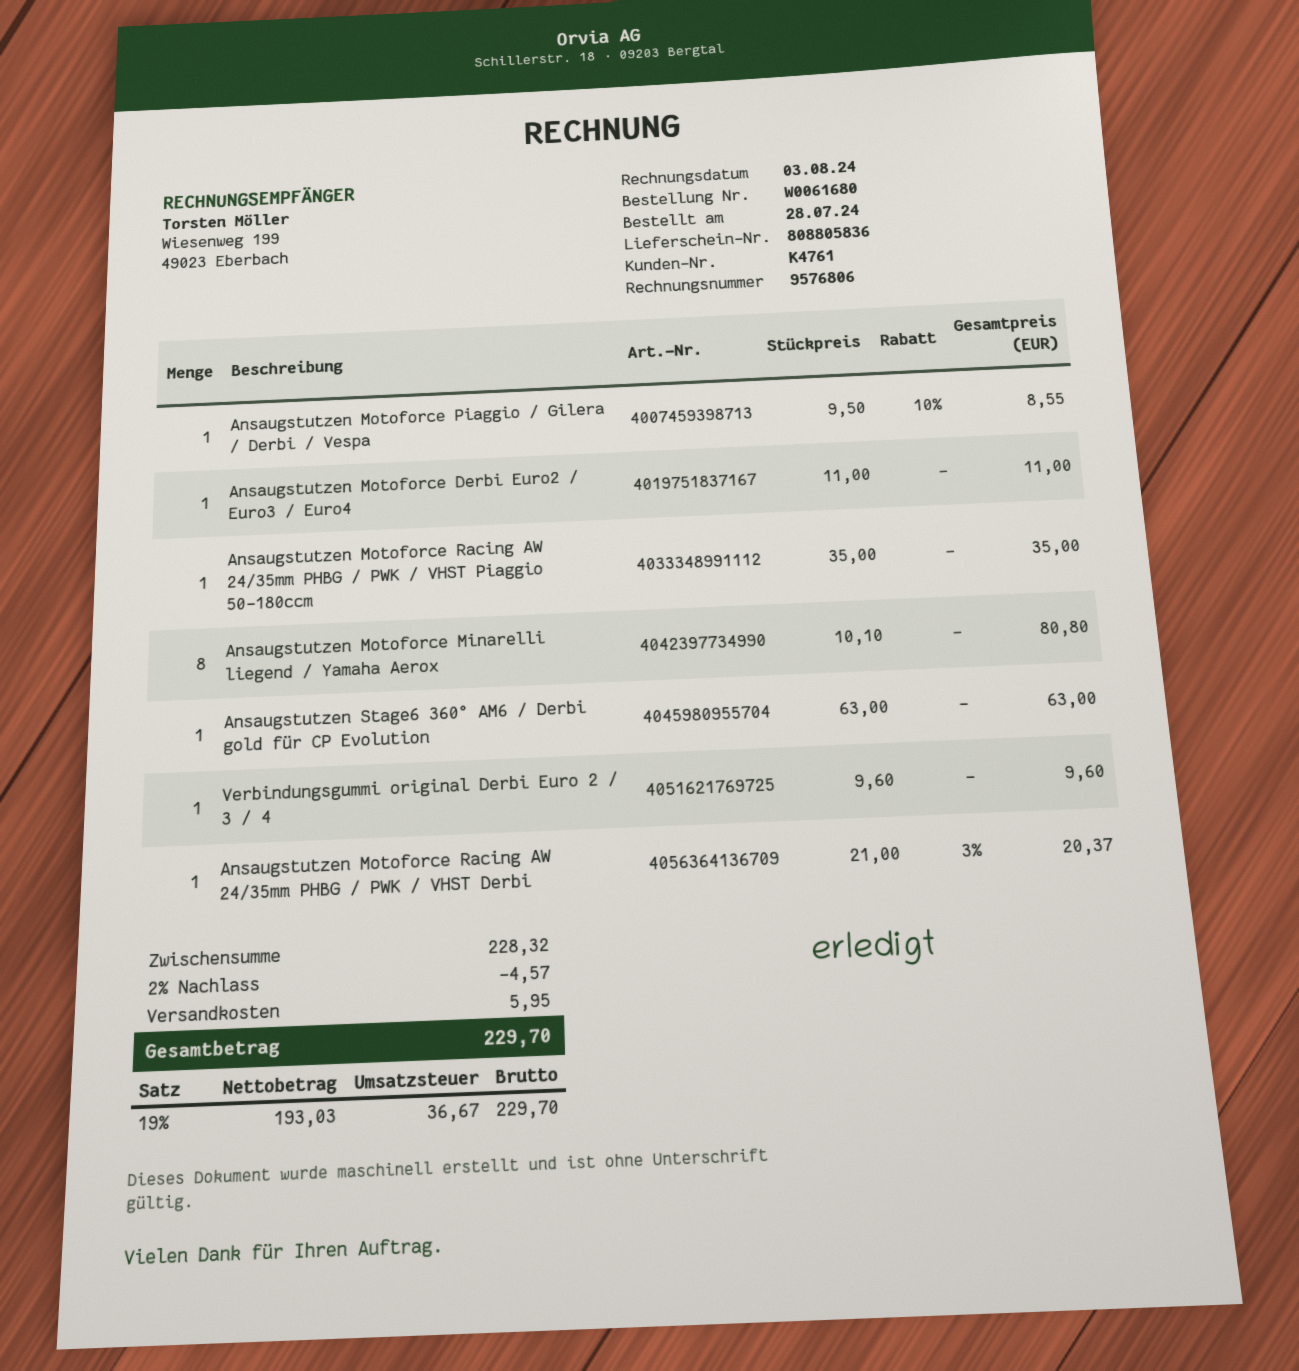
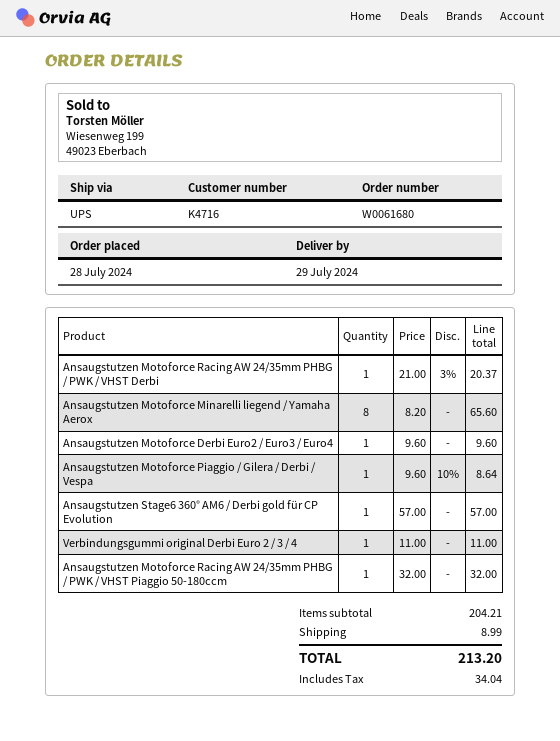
customer number: K4761 -> K4716
Ansaugstutzen Motoforce Piaggio / Gilera / Derbi / Vespa: 1 x 9.50 - 10% = 8.55 -> 1 x 9.60 - 10% = 8.64
Ansaugstutzen Motoforce Derbi Euro2 / Euro3 / Euro4: 1 x 11.00 = 11.00 -> 1 x 9.60 = 9.60
Ansaugstutzen Motoforce Racing AW 24/35mm PHBG / PWK / VHST Piaggio 50-180ccm: 1 x 35.00 = 35.00 -> 1 x 32.00 = 32.00
Ansaugstutzen Motoforce Minarelli liegend / Yamaha Aerox: 8 x 10.10 = 80.80 -> 8 x 8.20 = 65.60
Ansaugstutzen Stage6 360° AM6 / Derbi gold für CP Evolution: 1 x 63.00 = 63.00 -> 1 x 57.00 = 57.00
Verbindungsgummi original Derbi Euro 2 / 3 / 4: 1 x 9.60 = 9.60 -> 1 x 11.00 = 11.00
subtotal: 228.32 -> 204.21
discount: 2% = 4.57 -> none
shipping: 5.95 -> 8.99
tax: 36.67 -> 34.04
total: 229.70 -> 213.20

